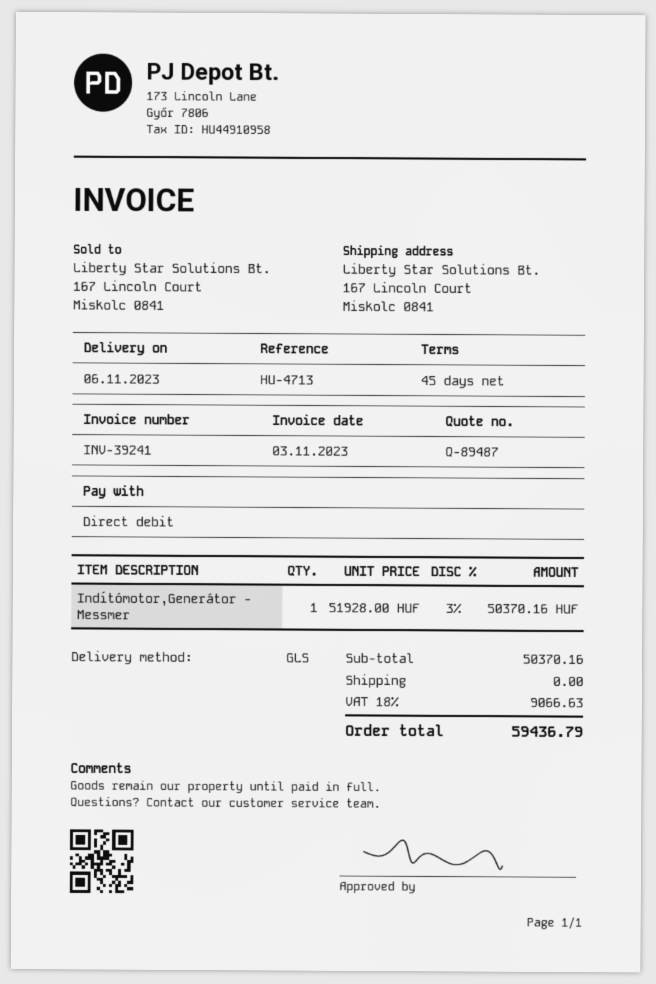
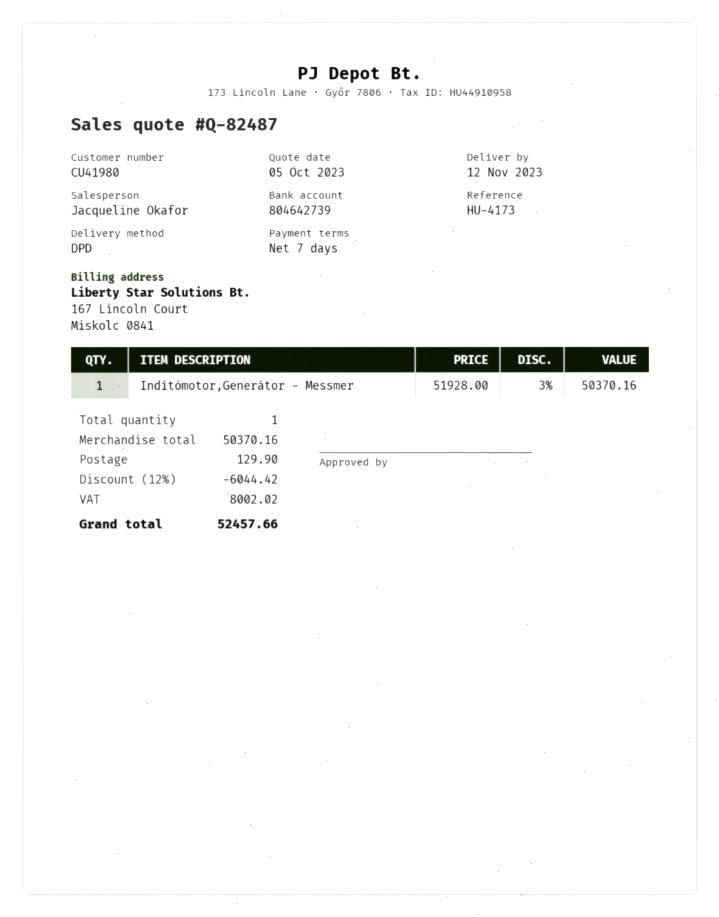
quote number: Q-89487 -> Q-82487
delivery date: 2023-11-06 -> 2023-11-12
payment terms: 45 days -> 7 days
reference: HU-4713 -> HU-4173
shipping method: GLS -> DPD
discount: none -> 12% = 6044.42
shipping: 0.00 -> 129.90
tax: 9066.63 -> 8002.02
total: 59436.79 -> 52457.66

